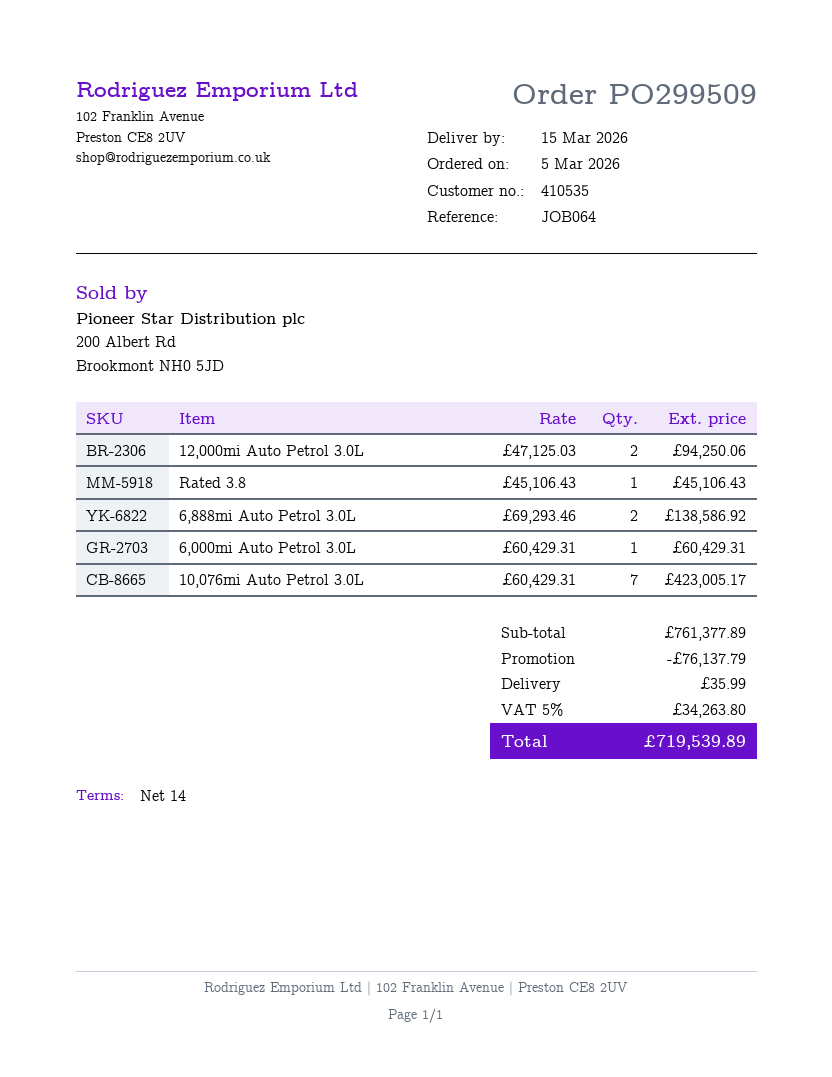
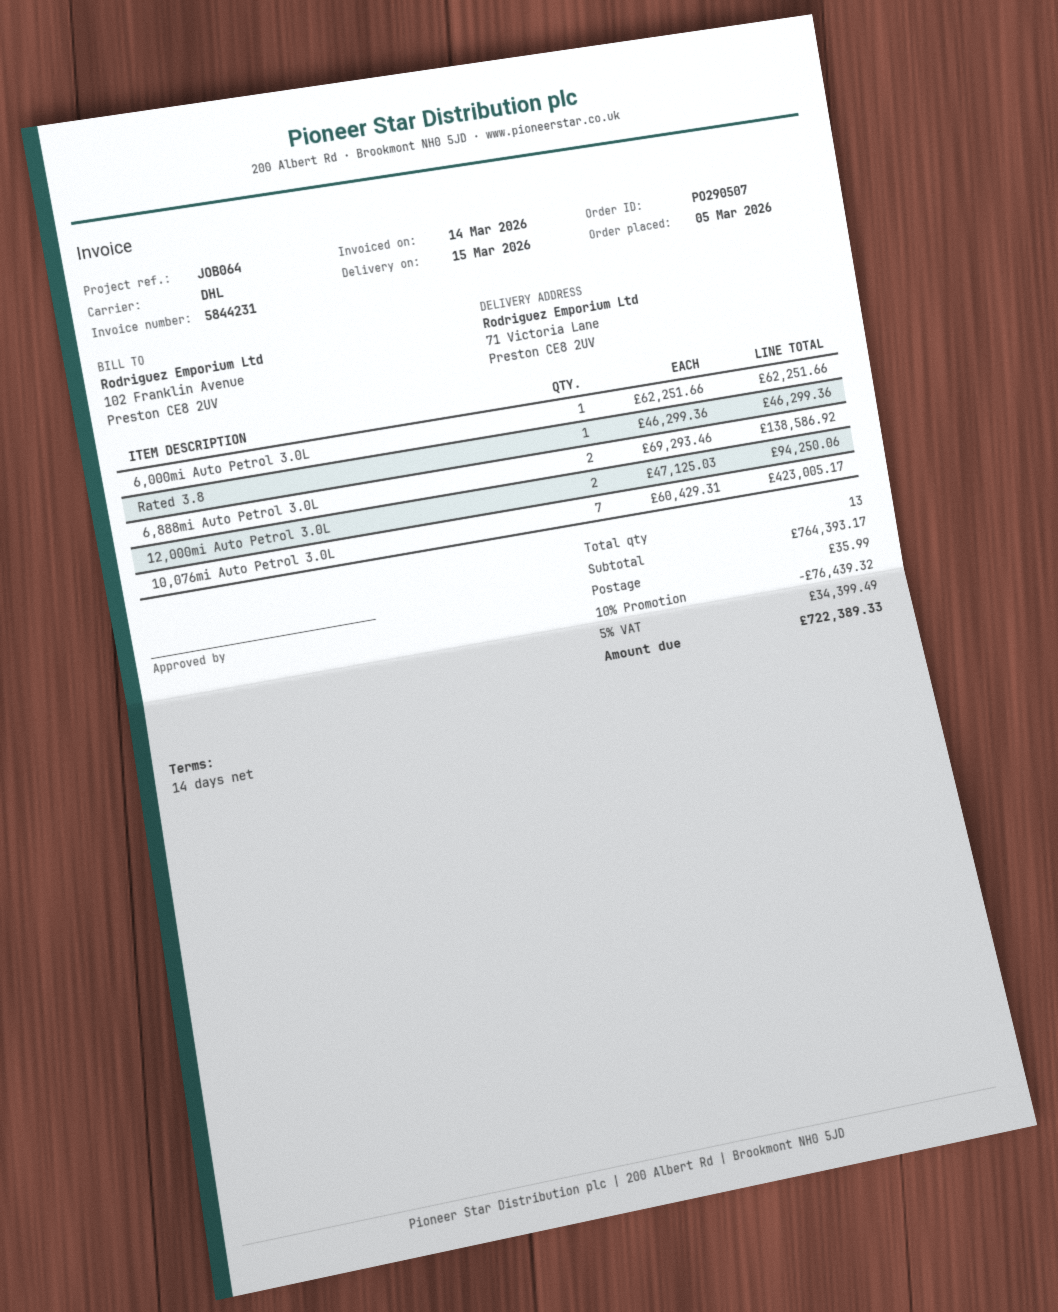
order number: PO299509 -> PO290507
Rated 3.8: 1 x 45106.43 = 45106.43 -> 1 x 46299.36 = 46299.36
6,000mi Auto Petrol 3.0L: 1 x 60429.31 = 60429.31 -> 1 x 62251.66 = 62251.66
subtotal: 761377.89 -> 764393.17
discount: 76137.79 -> 76439.32
tax: 5% = 34263.80 -> 5% = 34399.49
total: 719539.89 -> 722389.33

